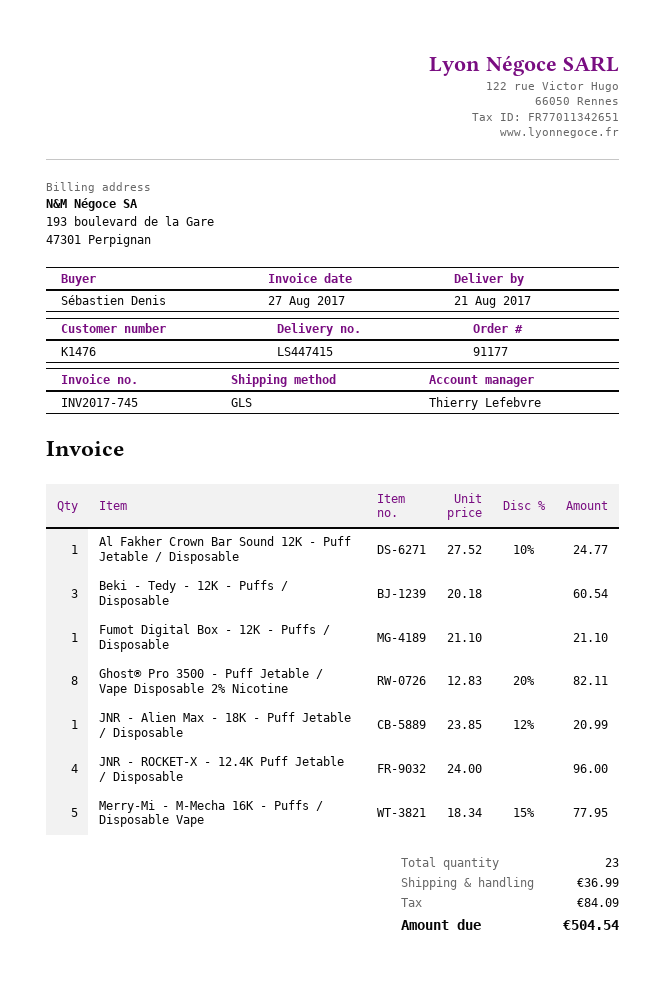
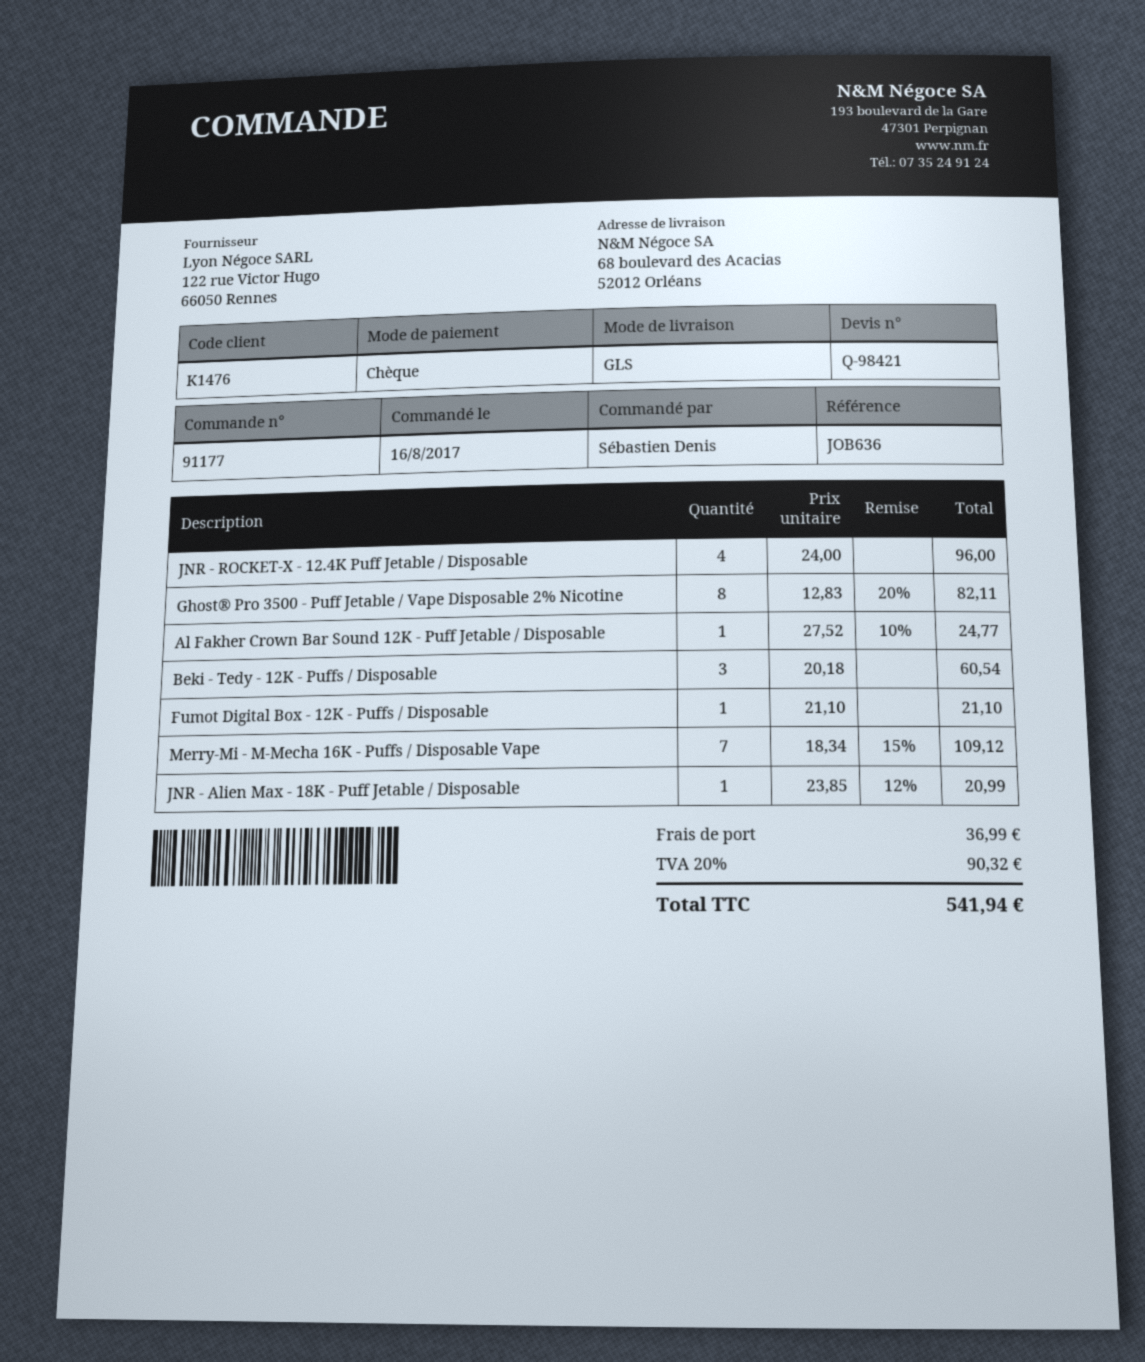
Merry-Mi - M-Mecha 16K - Puffs / Disposable Vape: 5 x 18.34 - 15% = 77.95 -> 7 x 18.34 - 15% = 109.12
tax: 84.09 -> 90.32
total: 504.54 -> 541.94

